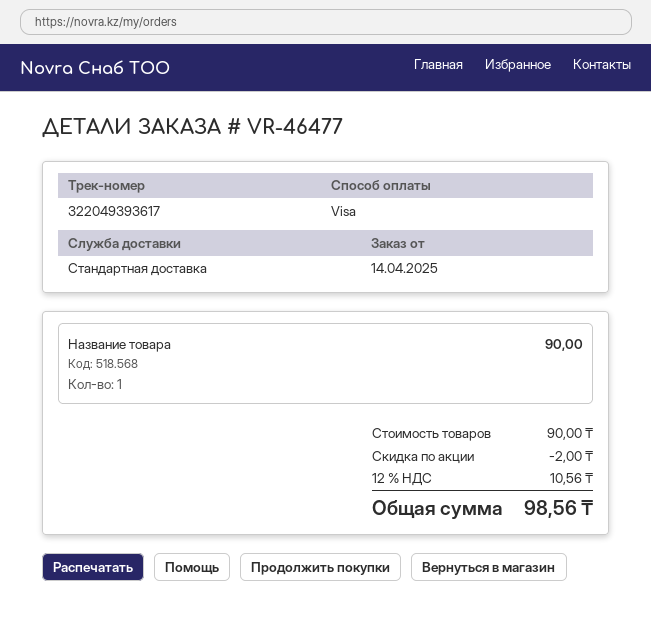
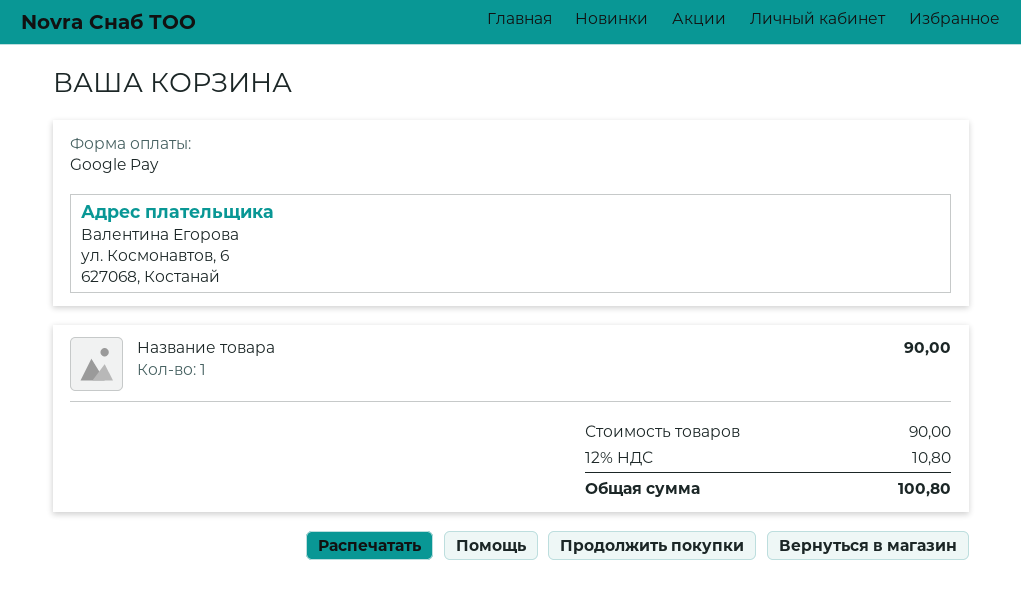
payment method: Visa -> Google Pay
discount: 2.00 -> none
tax: 12% = 10.56 -> 12% = 10.80
total: 98.56 -> 100.80

